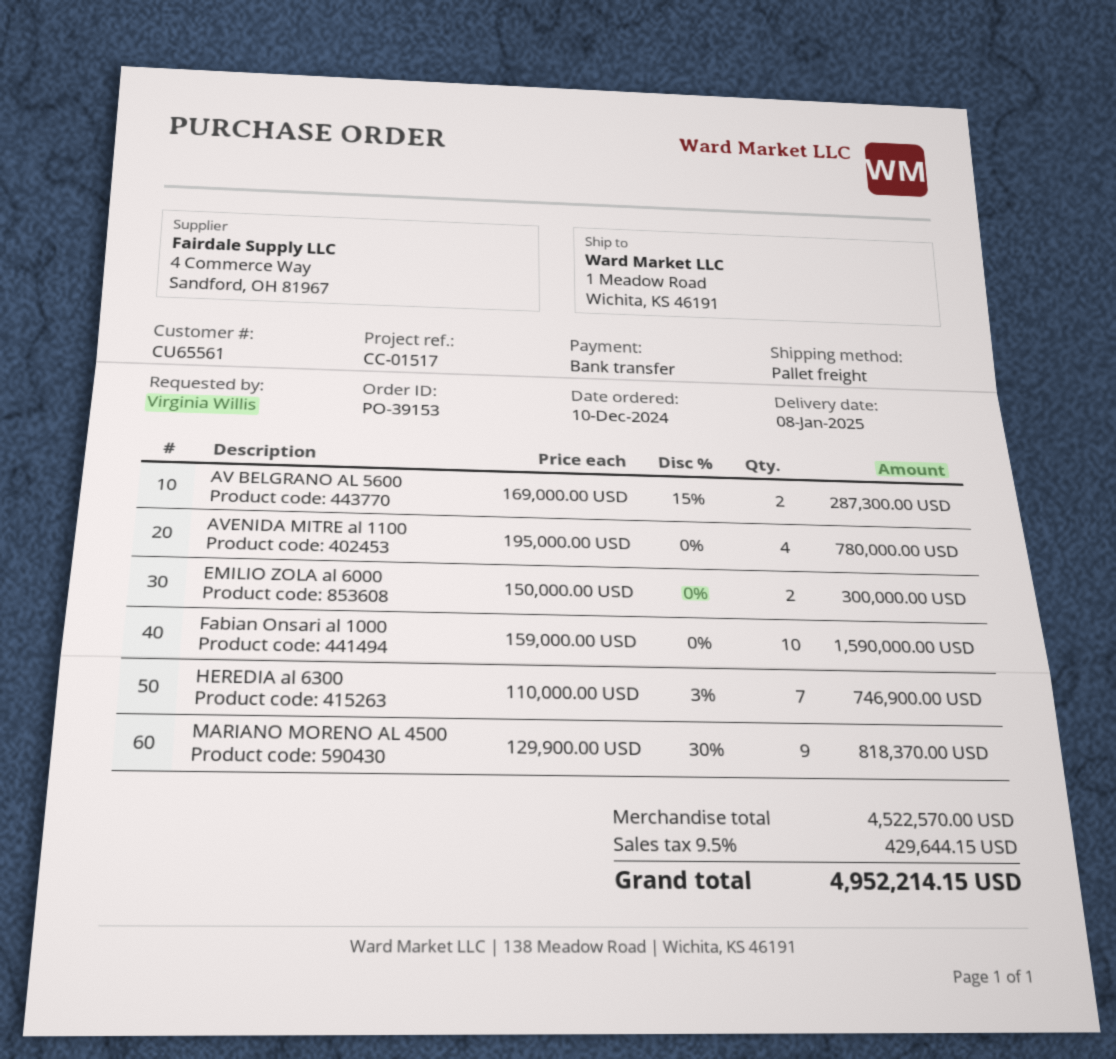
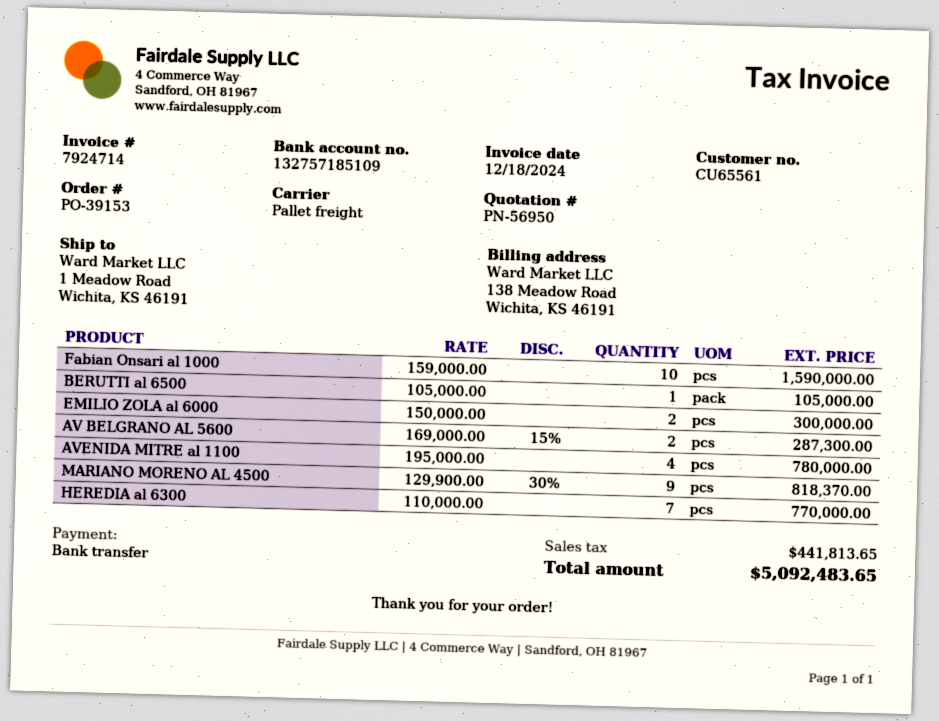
HEREDIA al 6300: 7 x 110000.00 - 3% = 746900.00 -> 7 x 110000.00 = 770000.00
BERUTTI al 6500: none -> 1 x 105000.00 = 105000.00
tax: 429644.15 -> 441813.65
total: 4952214.15 -> 5092483.65

